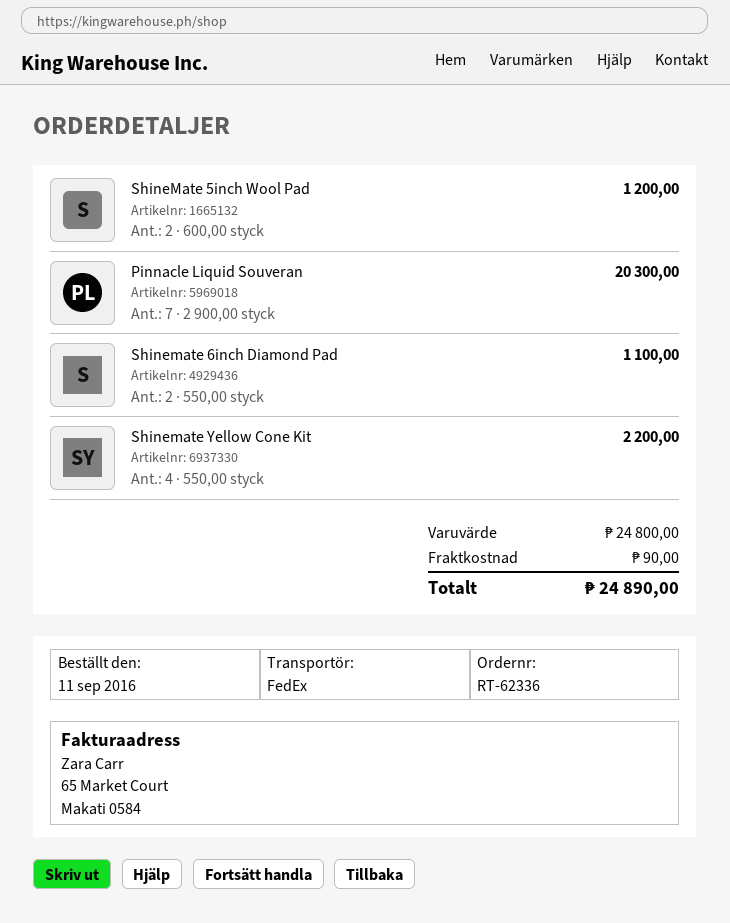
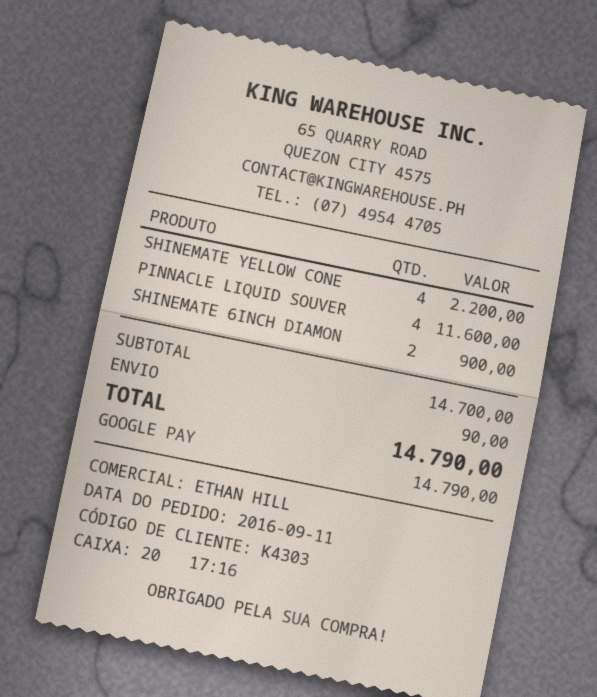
ShineMate 5inch Wool Pad: 2 for 1200.00 -> none
Pinnacle Liquid Souveran: 7 for 20300.00 -> 4 for 11600.00
Shinemate 6inch Diamond Pad: 2 for 1100.00 -> 2 for 900.00
subtotal: 24800.00 -> 14700.00
total: 24890.00 -> 14790.00

